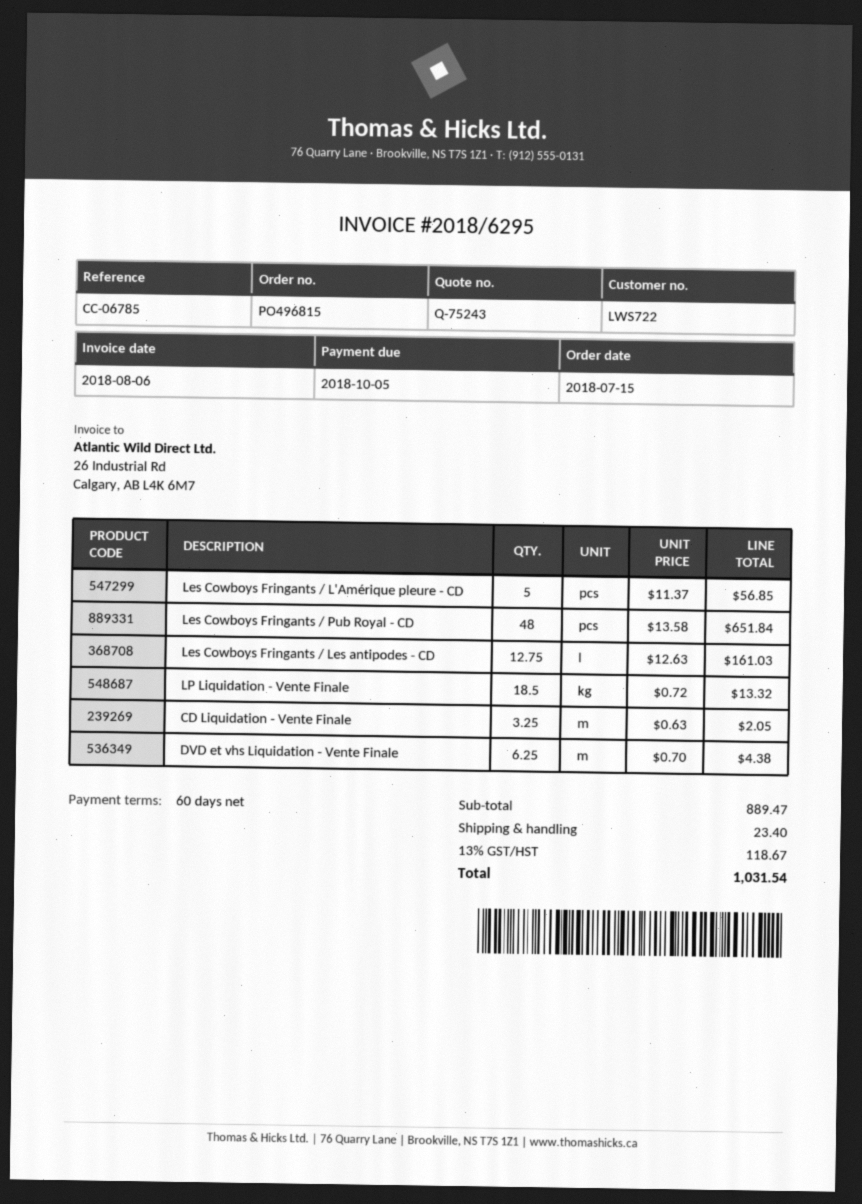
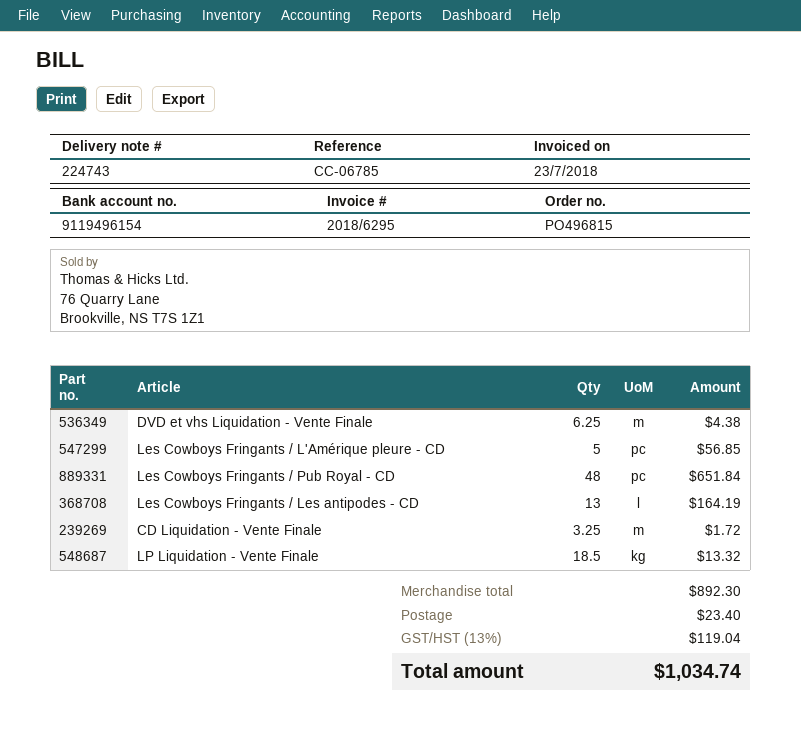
invoice date: 2018-08-06 -> 2018-07-23
Les Cowboys Fringants / Les antipodes - CD: 12.75 for 161.03 -> 13 for 164.19
CD Liquidation - Vente Finale: 3.25 for 2.05 -> 3.25 for 1.72
subtotal: 889.47 -> 892.30
tax: 13% = 118.67 -> 13% = 119.04
total: 1031.54 -> 1034.74

